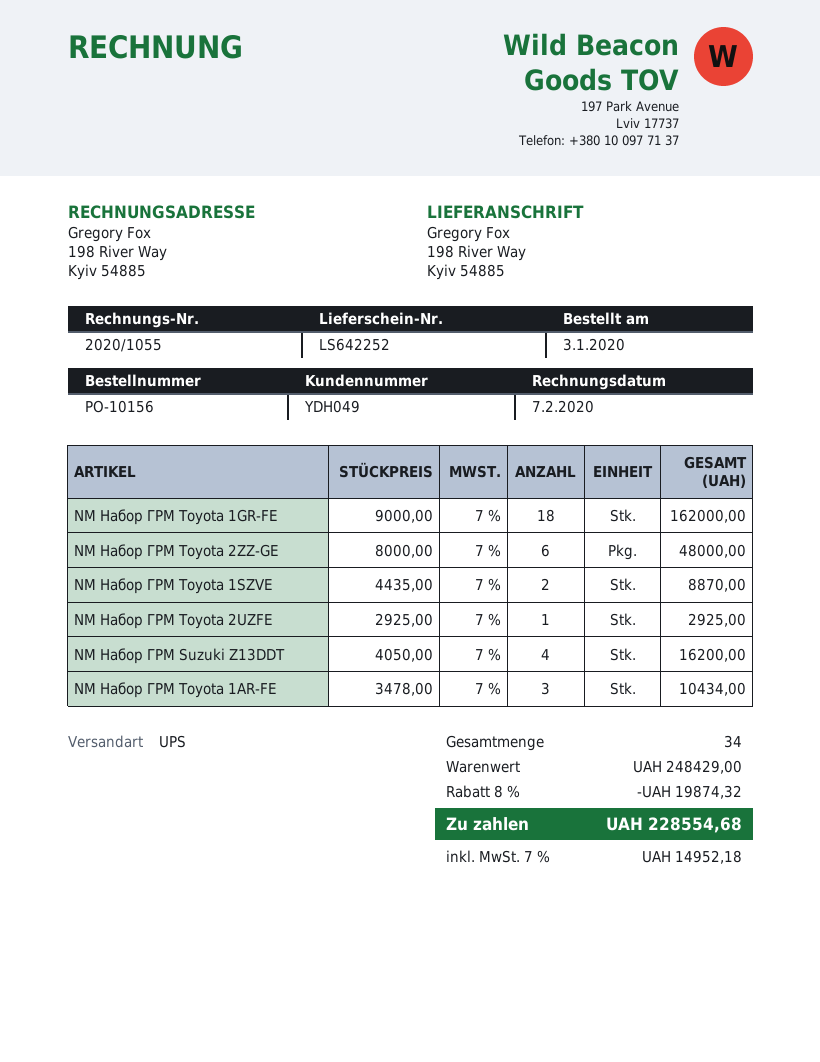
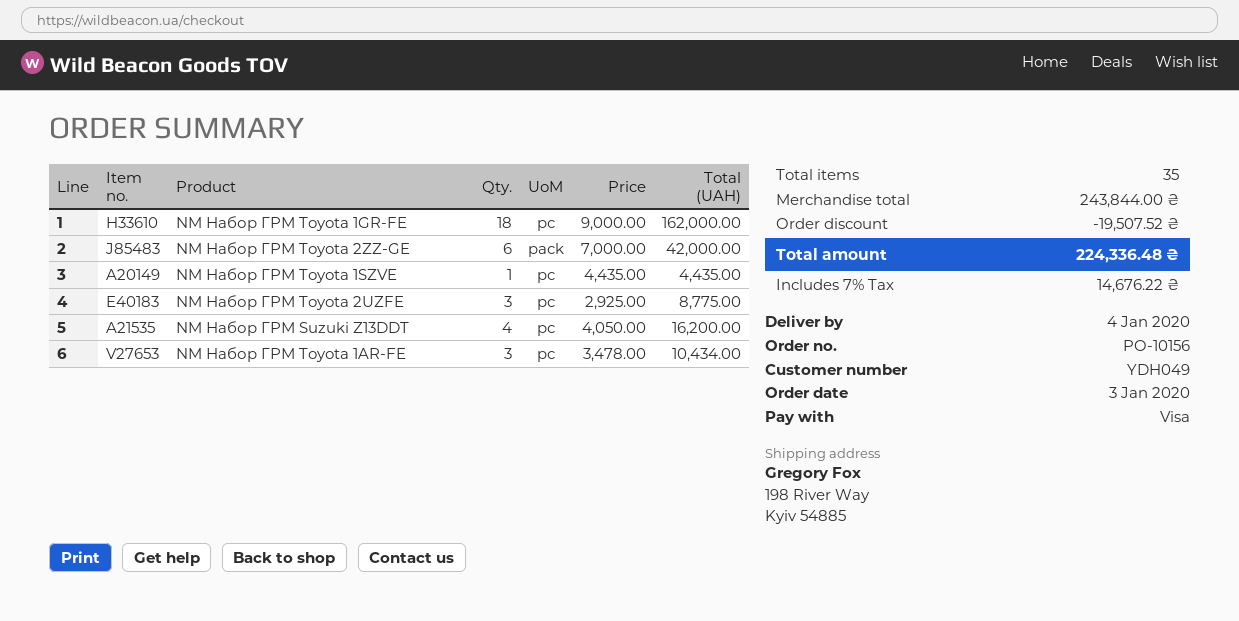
NM Набор ГРМ Toyota 2ZZ-GE: 6 x 8000.00 = 48000.00 -> 6 x 7000.00 = 42000.00
NM Набор ГРМ Toyota 1SZVE: 2 x 4435.00 = 8870.00 -> 1 x 4435.00 = 4435.00
NM Набор ГРМ Toyota 2UZFE: 1 x 2925.00 = 2925.00 -> 3 x 2925.00 = 8775.00
total quantity: 34 -> 35
subtotal: 248429.00 -> 243844.00
discount: 19874.32 -> 19507.52
tax: 7% = 14952.18 -> 7% = 14676.22
total: 228554.68 -> 224336.48

